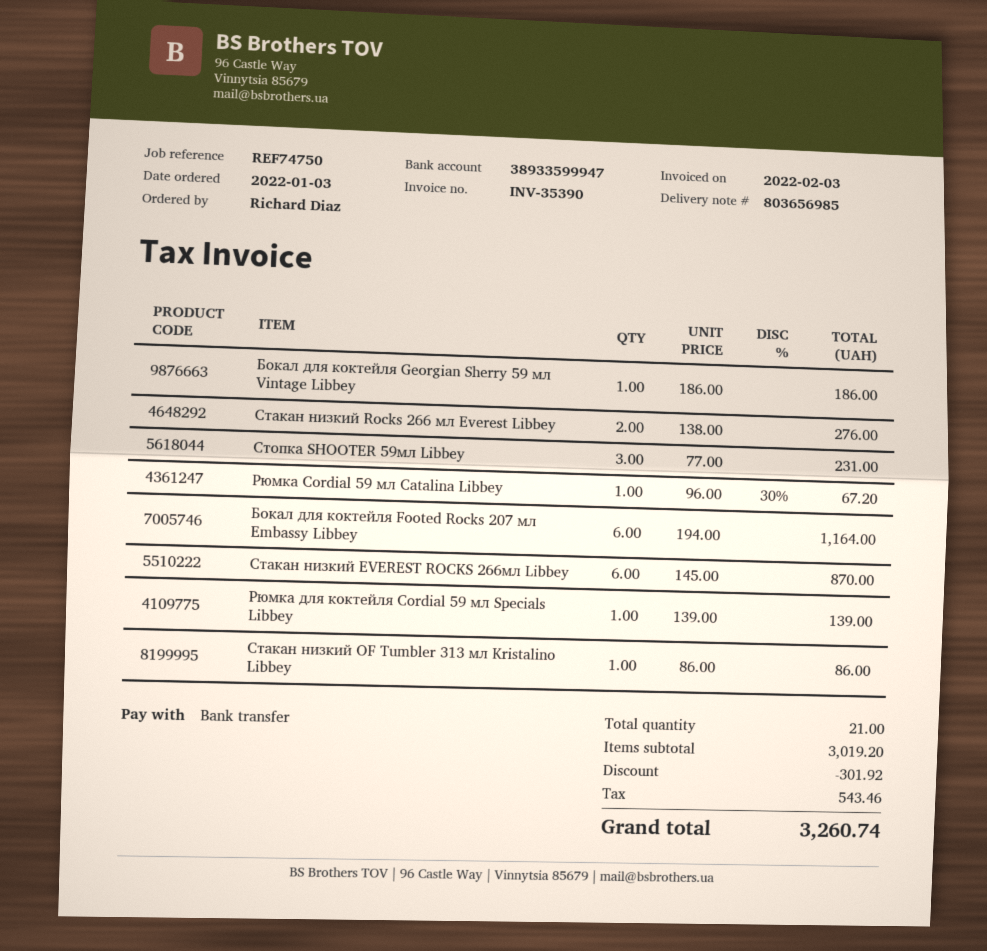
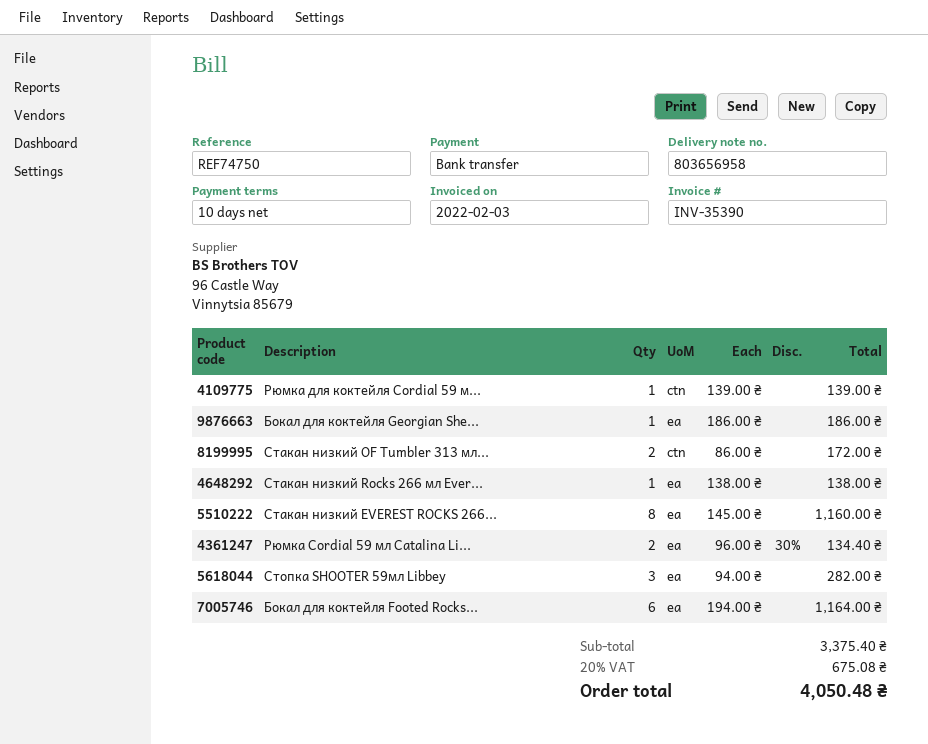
delivery note number: 803656985 -> 803656958
Стакан низкий Rocks 266 мл Everest Libbey: 2 x 138.00 = 276.00 -> 1 x 138.00 = 138.00
Стопка SHOOTER 59мл Libbey: 3 x 77.00 = 231.00 -> 3 x 94.00 = 282.00
Рюмка Cordial 59 мл Catalina Libbey: 1 x 96.00 - 30% = 67.20 -> 2 x 96.00 - 30% = 134.40
Стакан низкий EVEREST ROCKS 266мл Libbey: 6 x 145.00 = 870.00 -> 8 x 145.00 = 1160.00
Стакан низкий OF Tumbler 313 мл Kristalino Libbey: 1 x 86.00 = 86.00 -> 2 x 86.00 = 172.00
subtotal: 3019.20 -> 3375.40
discount: 301.92 -> none
tax: 543.46 -> 675.08
total: 3260.74 -> 4050.48

